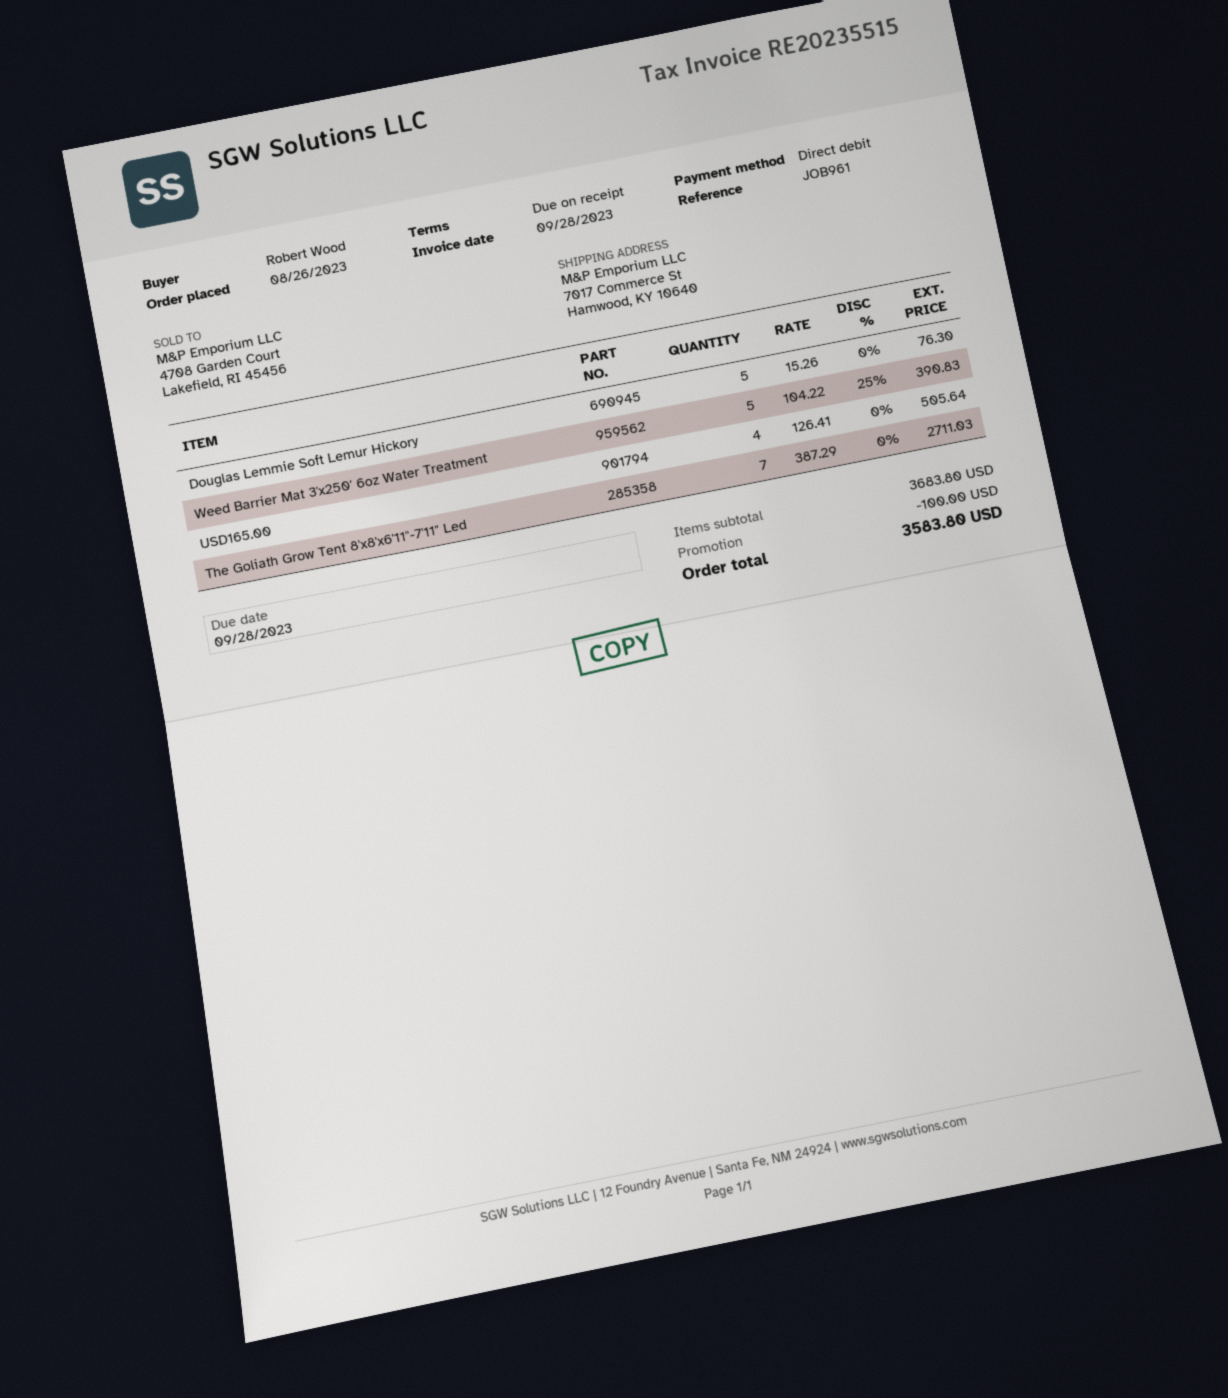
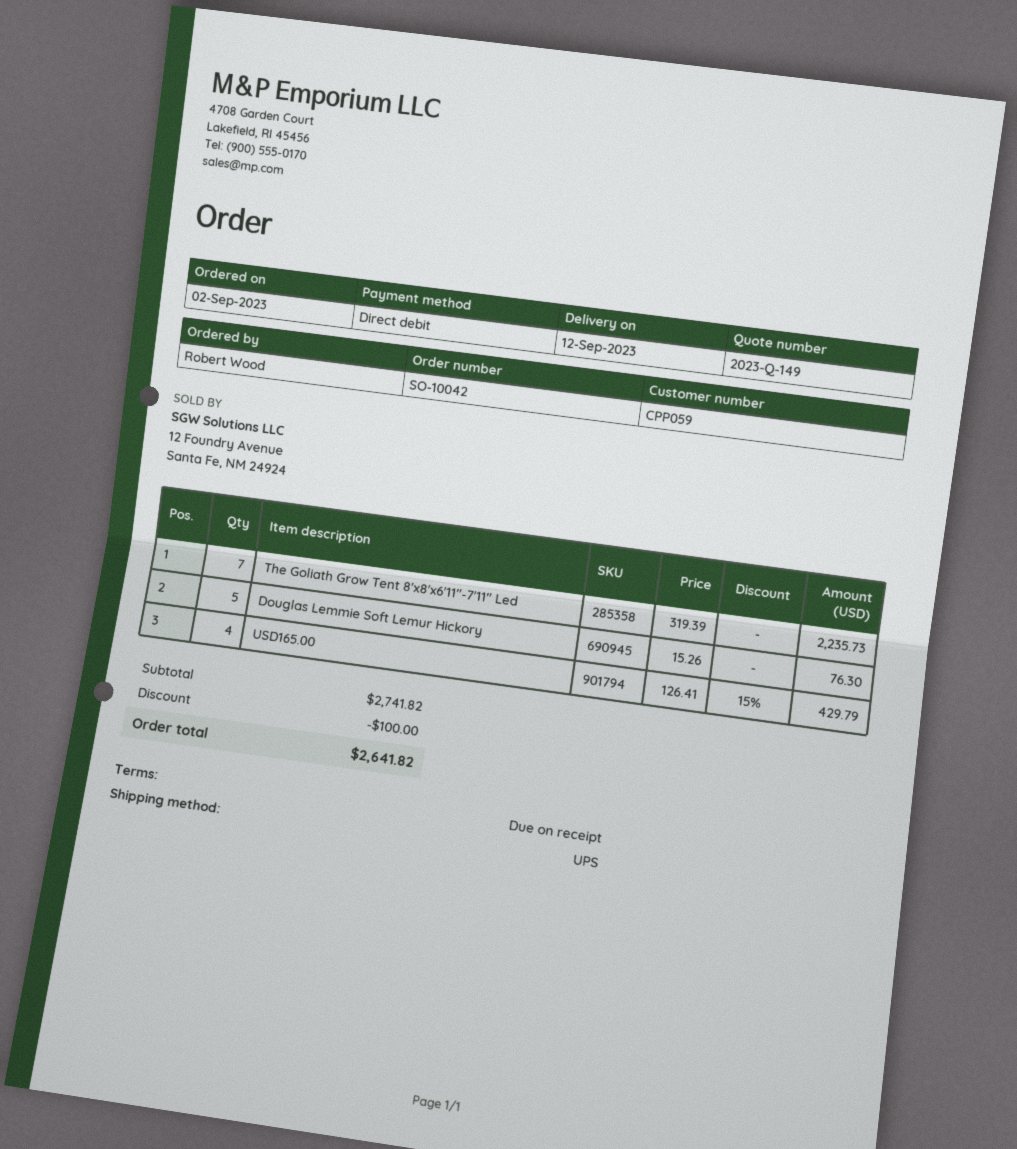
order date: 2023-08-26 -> 2023-09-02
Weed Barrier Mat 3'x250' 6oz Water Treatment: 5 x 104.22 - 25% = 390.83 -> none
USD165.00: 4 x 126.41 = 505.64 -> 4 x 126.41 - 15% = 429.79
The Goliath Grow Tent 8'x8'x6'11"-7'11" Led: 7 x 387.29 = 2711.03 -> 7 x 319.39 = 2235.73
subtotal: 3683.80 -> 2741.82
total: 3583.80 -> 2641.82

